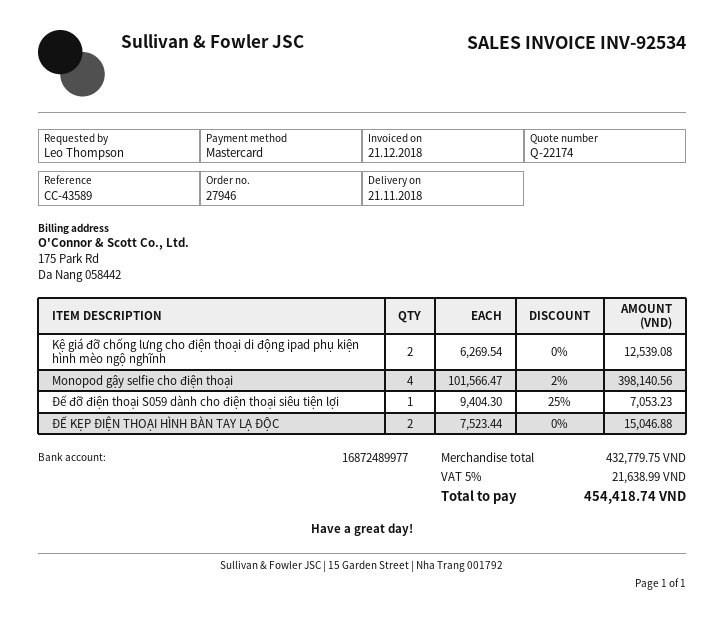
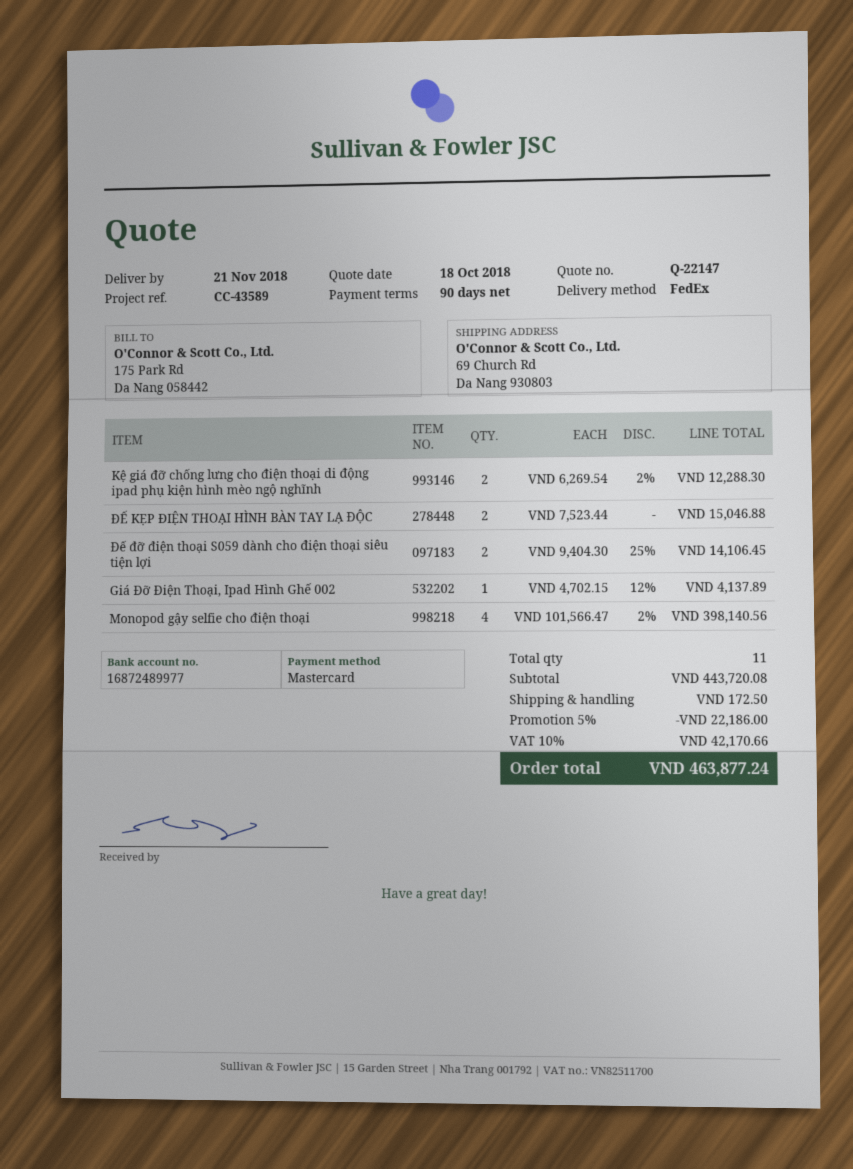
quote number: Q-22174 -> Q-22147
Kệ giá đỡ chống lưng cho điện thoại di động ipad phụ kiện hình mèo ngộ nghĩnh: 2 x 6269.54 = 12539.08 -> 2 x 6269.54 - 2% = 12288.30
Đế đỡ điện thoại S059 dành cho điện thoại siêu tiện lợi: 1 x 9404.30 - 25% = 7053.23 -> 2 x 9404.30 - 25% = 14106.45
Giá Đỡ Điện Thoại, Ipad Hình Ghế 002: none -> 1 x 4702.15 - 12% = 4137.89
subtotal: 432779.75 -> 443720.08
discount: none -> 5% = 22186.00
shipping: none -> 172.50
tax: 5% = 21638.99 -> 10% = 42170.66
total: 454418.74 -> 463877.24

